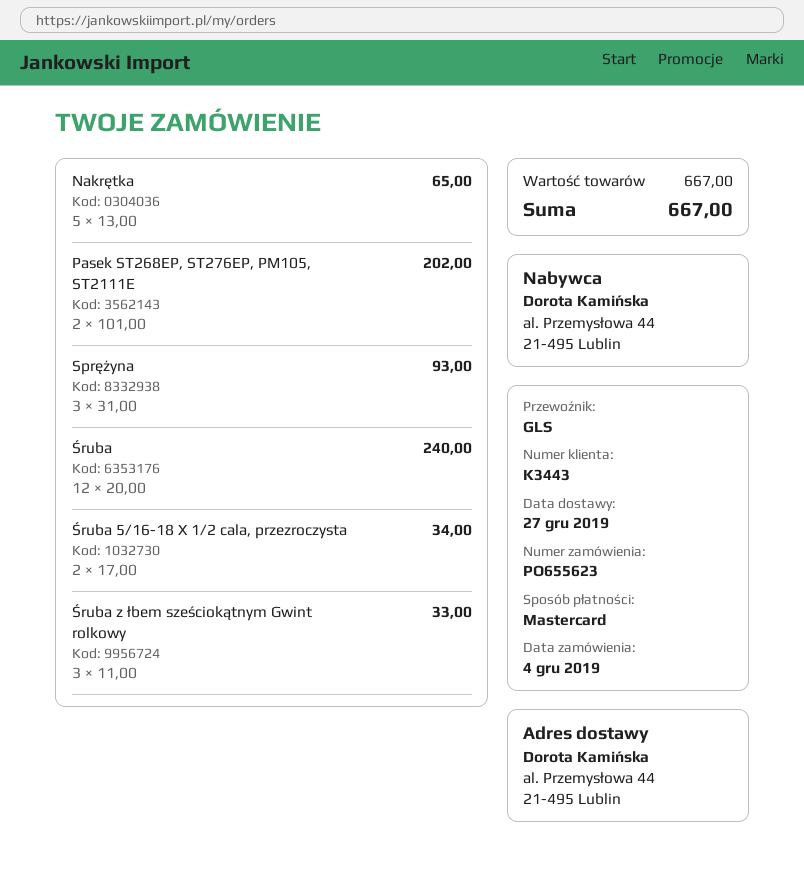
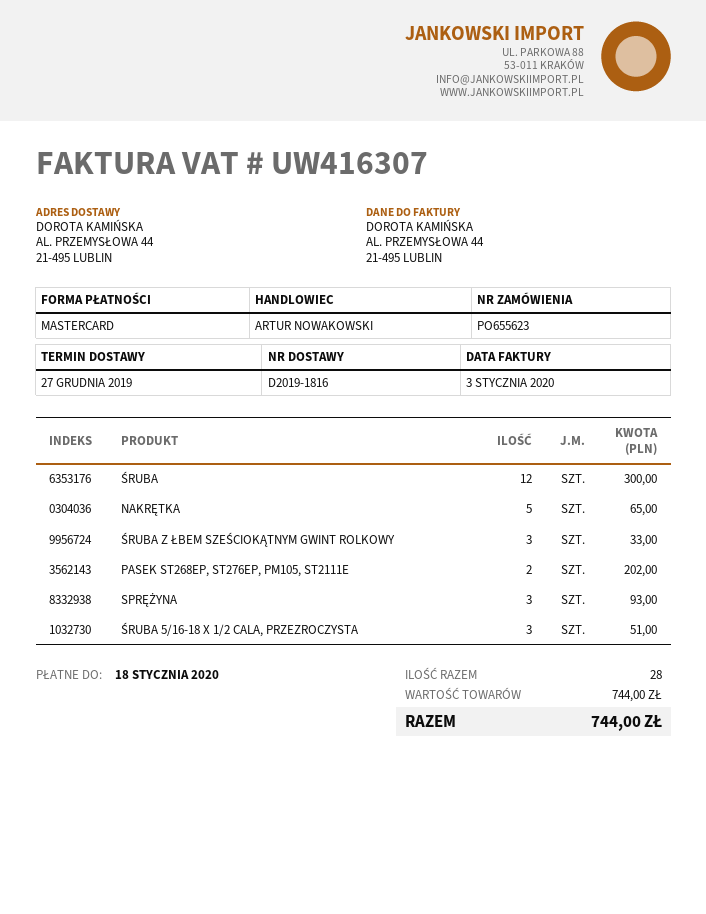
Śruba: 12 for 240.00 -> 12 for 300.00
Śruba 5/16-18 X 1/2 cala, przezroczysta: 2 for 34.00 -> 3 for 51.00
subtotal: 667.00 -> 744.00
total: 667.00 -> 744.00

